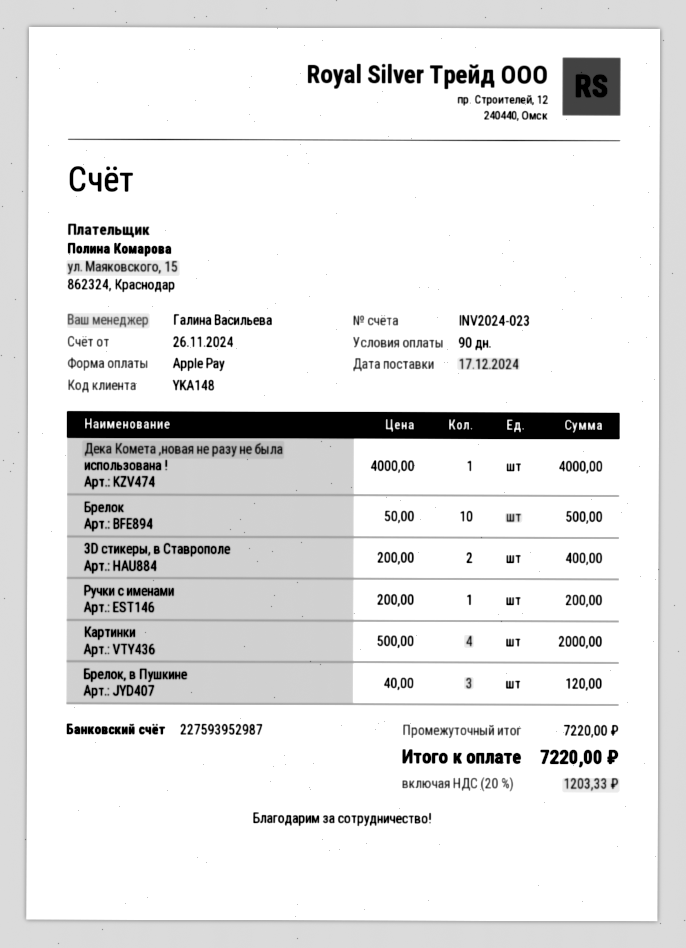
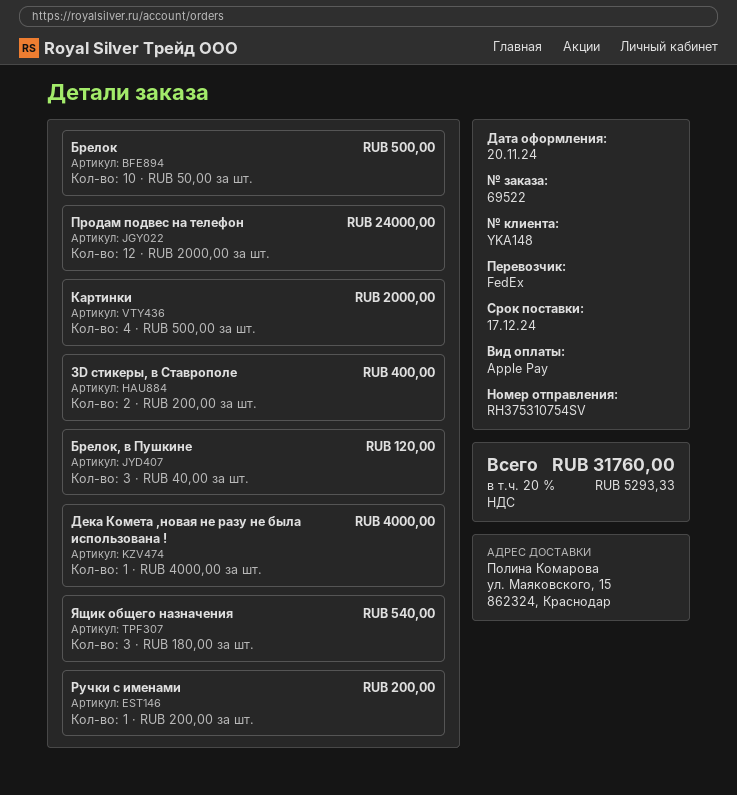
Продам подвес на телефон: none -> 12 x 2000.00 = 24000.00
Ящик общего назначения: none -> 3 x 180.00 = 540.00
tax: 20% = 1203.33 -> 20% = 5293.33
total: 7220.00 -> 31760.00

